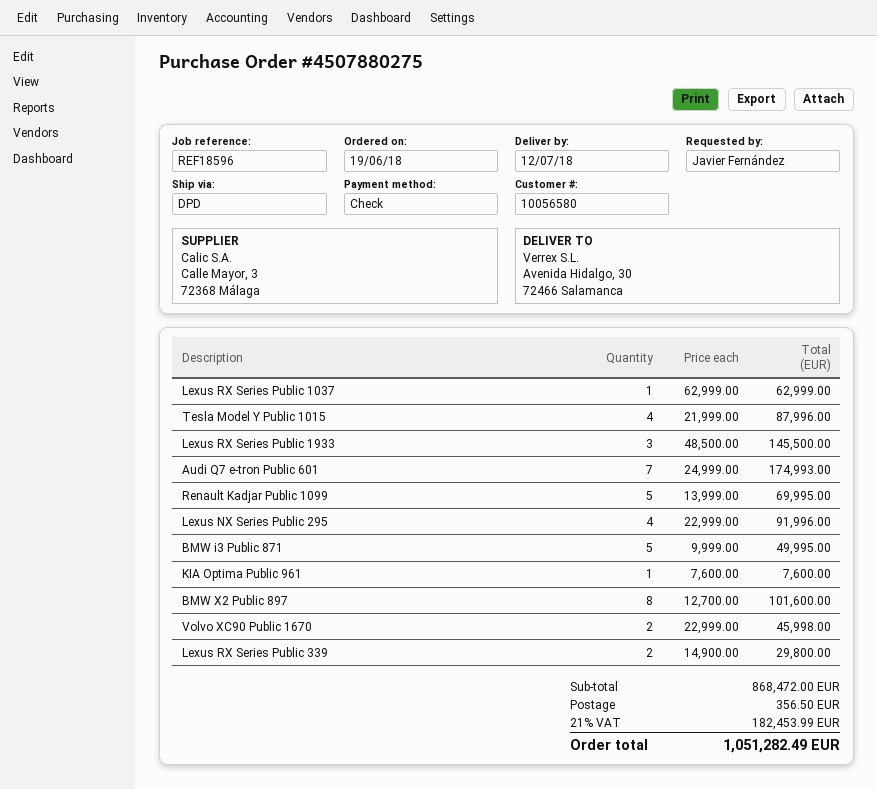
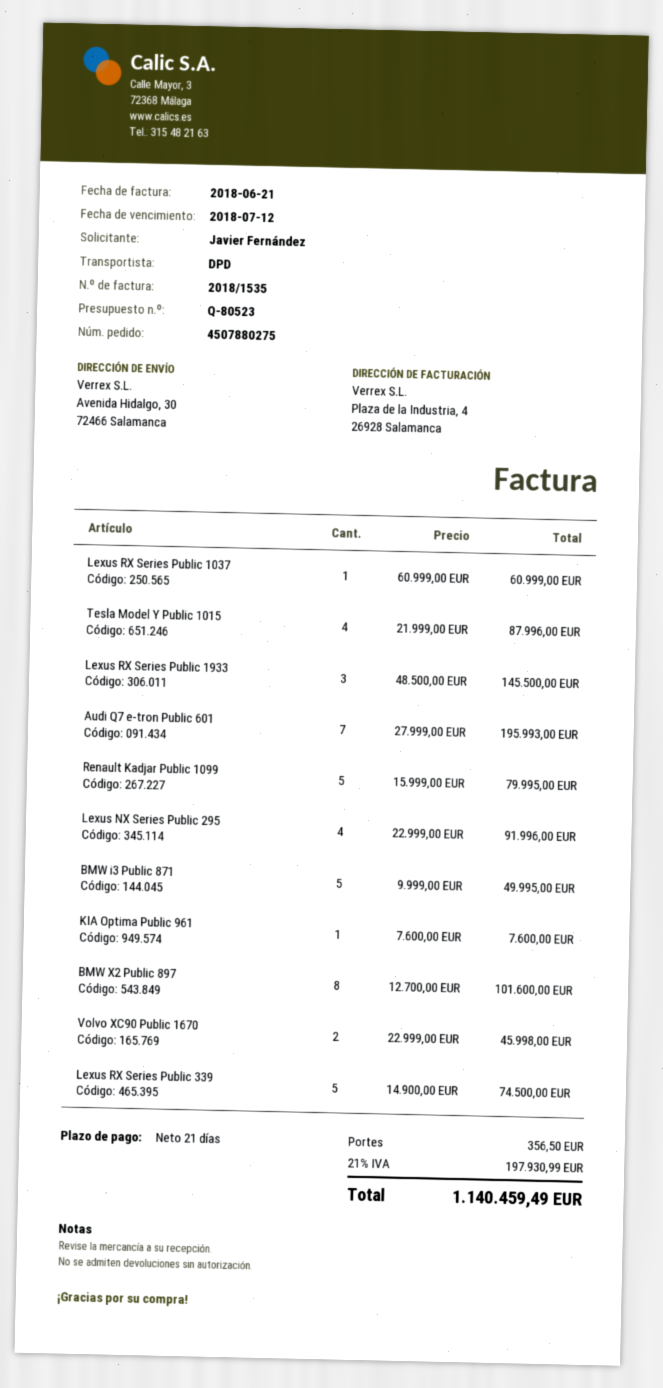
Lexus RX Series Public 1037: 1 x 62999.00 = 62999.00 -> 1 x 60999.00 = 60999.00
Audi Q7 e-tron Public 601: 7 x 24999.00 = 174993.00 -> 7 x 27999.00 = 195993.00
Renault Kadjar Public 1099: 5 x 13999.00 = 69995.00 -> 5 x 15999.00 = 79995.00
Lexus RX Series Public 339: 2 x 14900.00 = 29800.00 -> 5 x 14900.00 = 74500.00
tax: 21% = 182453.99 -> 21% = 197930.99
total: 1051282.49 -> 1140459.49

